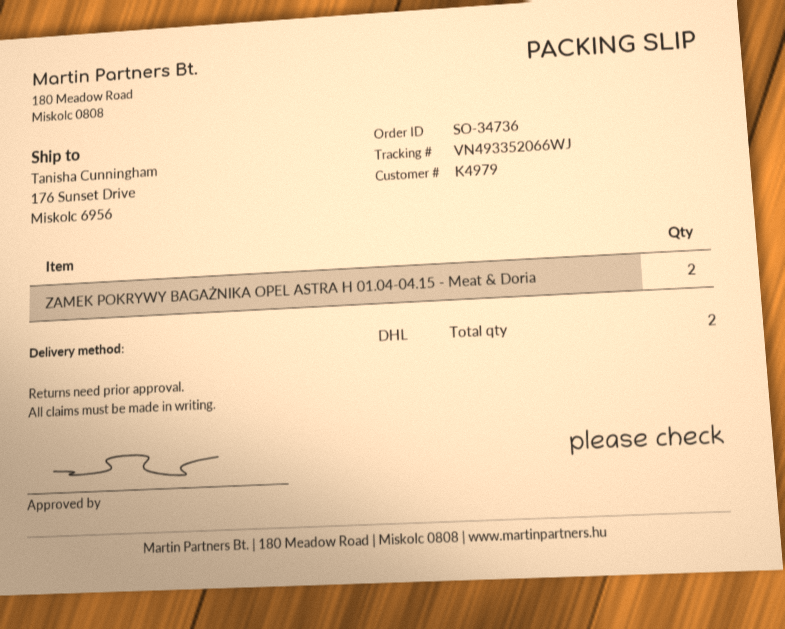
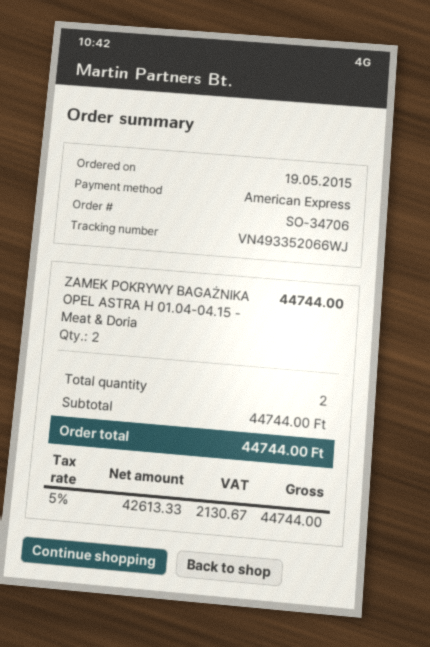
order number: SO-34736 -> SO-34706

